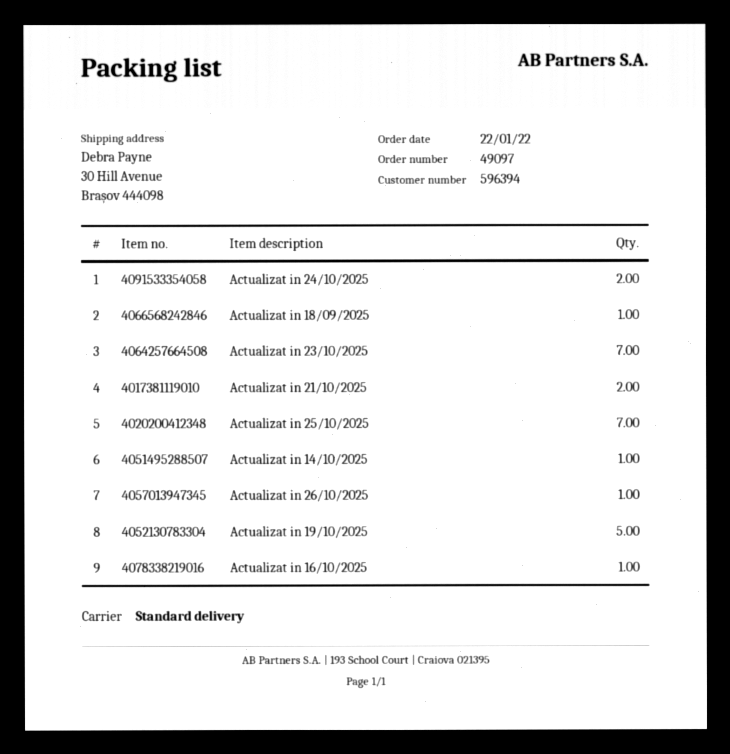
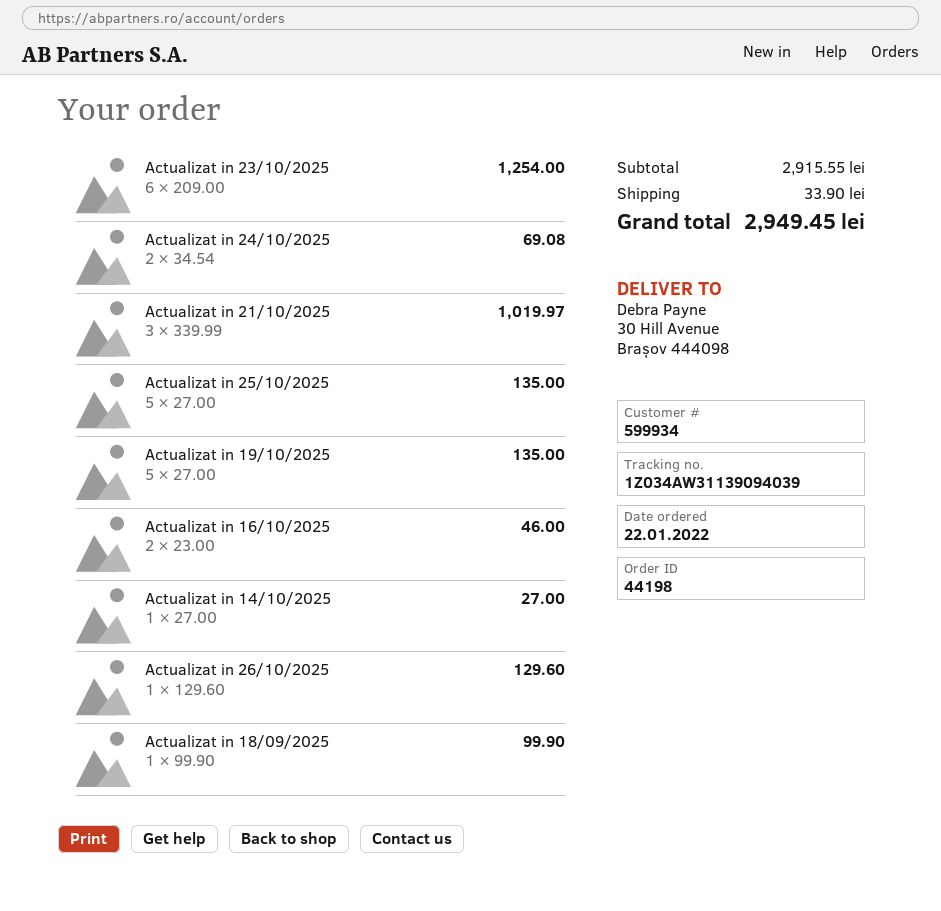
order number: 49097 -> 44198
customer number: 596394 -> 599934
Actualizat in 23/10/2025: 7 -> 6
Actualizat in 21/10/2025: 2 -> 3
Actualizat in 25/10/2025: 7 -> 5
Actualizat in 16/10/2025: 1 -> 2

